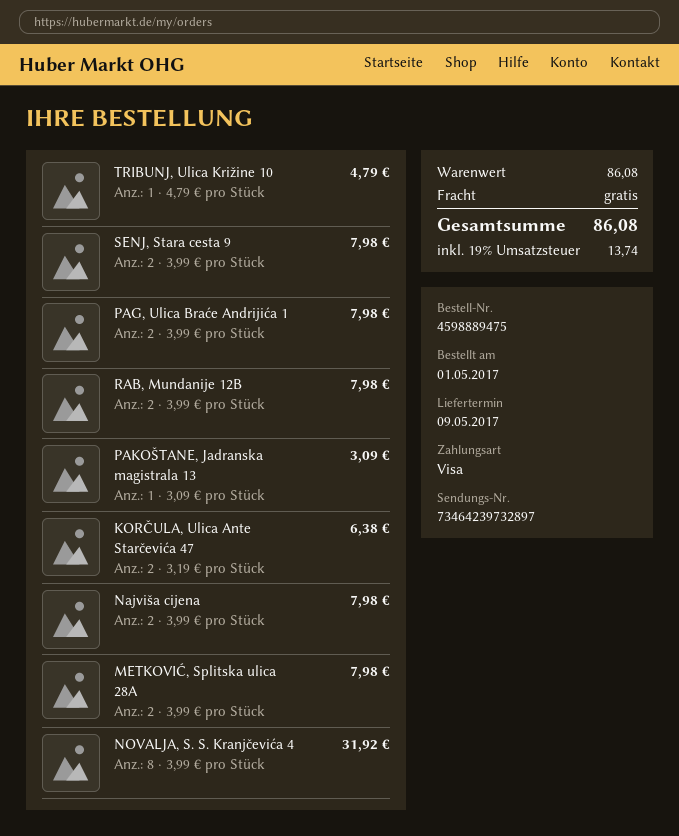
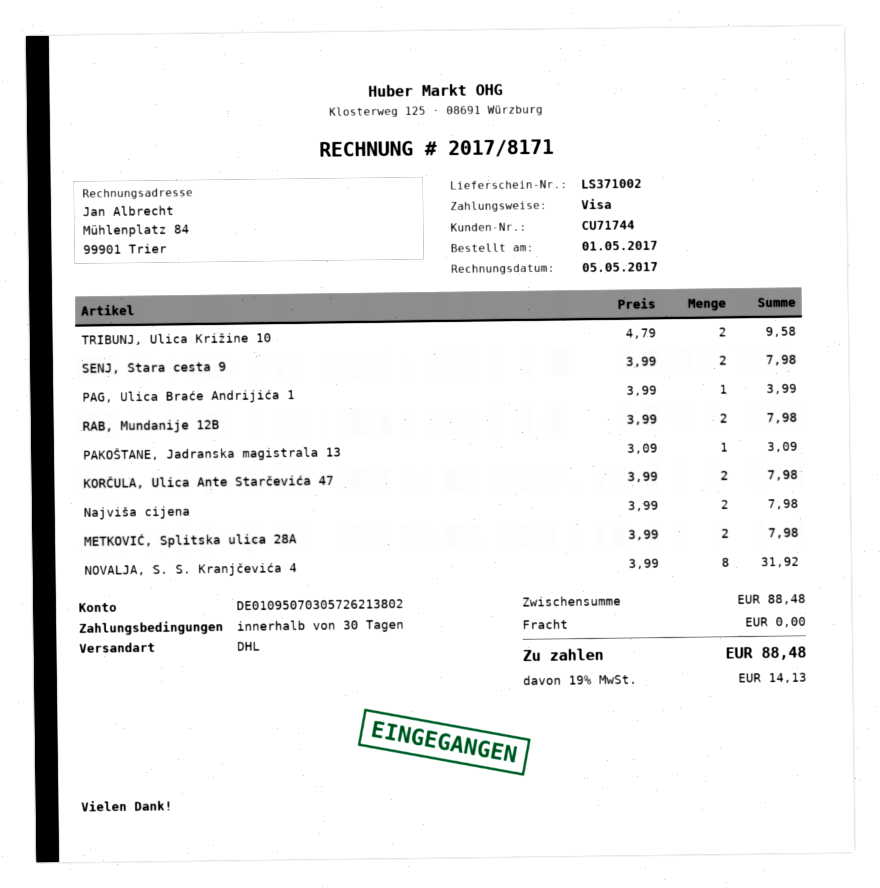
TRIBUNJ, Ulica Križine 10: 1 x 4.79 = 4.79 -> 2 x 4.79 = 9.58
PAG, Ulica Braće Andrijića 1: 2 x 3.99 = 7.98 -> 1 x 3.99 = 3.99
KORČULA, Ulica Ante Starčevića 47: 2 x 3.19 = 6.38 -> 2 x 3.99 = 7.98
subtotal: 86.08 -> 88.48
tax: 19% = 13.74 -> 19% = 14.13
total: 86.08 -> 88.48

